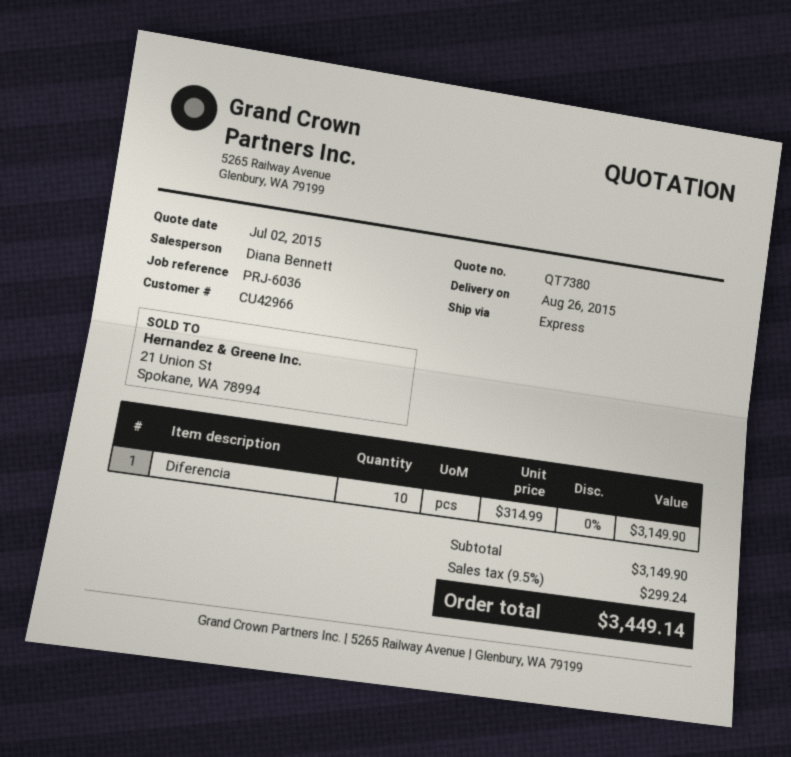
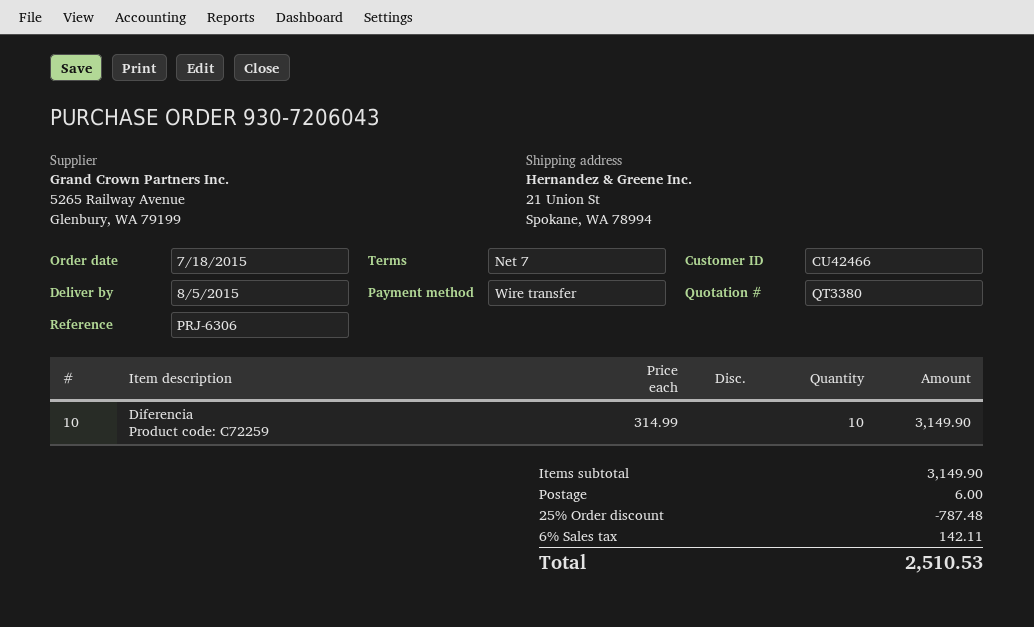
quote number: QT7380 -> QT3380
delivery date: 2015-08-26 -> 2015-08-05
customer number: CU42966 -> CU42466
reference: PRJ-6036 -> PRJ-6306
discount: none -> 25% = 787.48
shipping: none -> 6.00
tax: 9.5% = 299.24 -> 6% = 142.11
total: 3449.14 -> 2510.53

